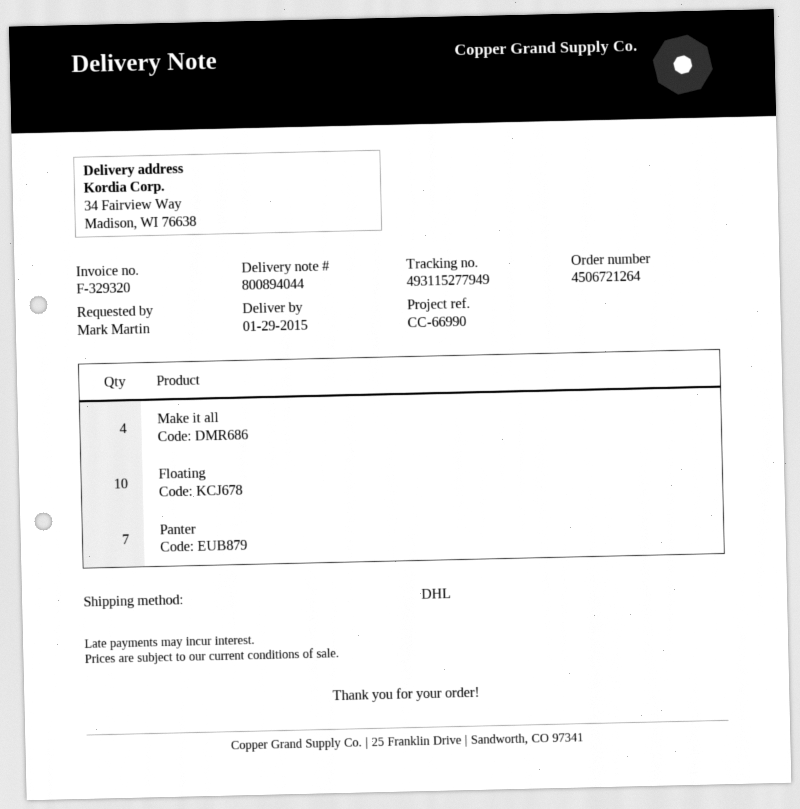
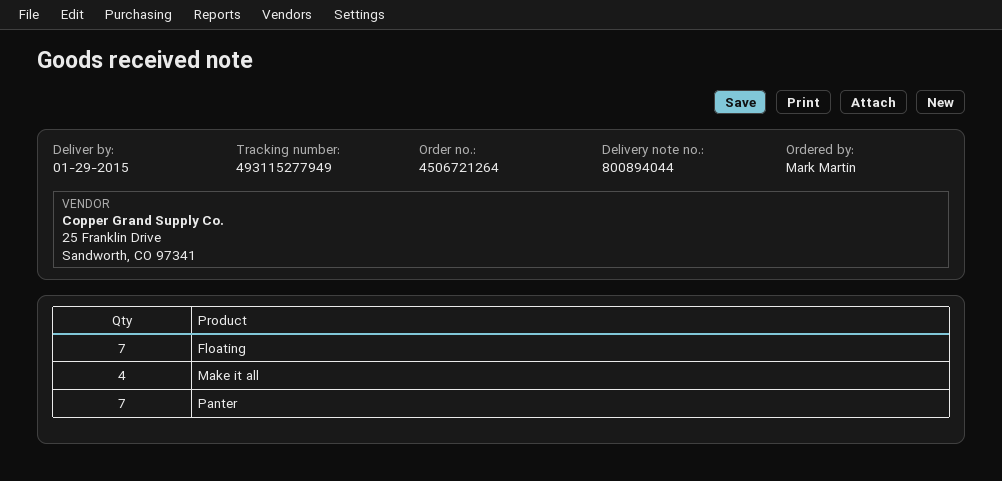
Floating: 10 -> 7

